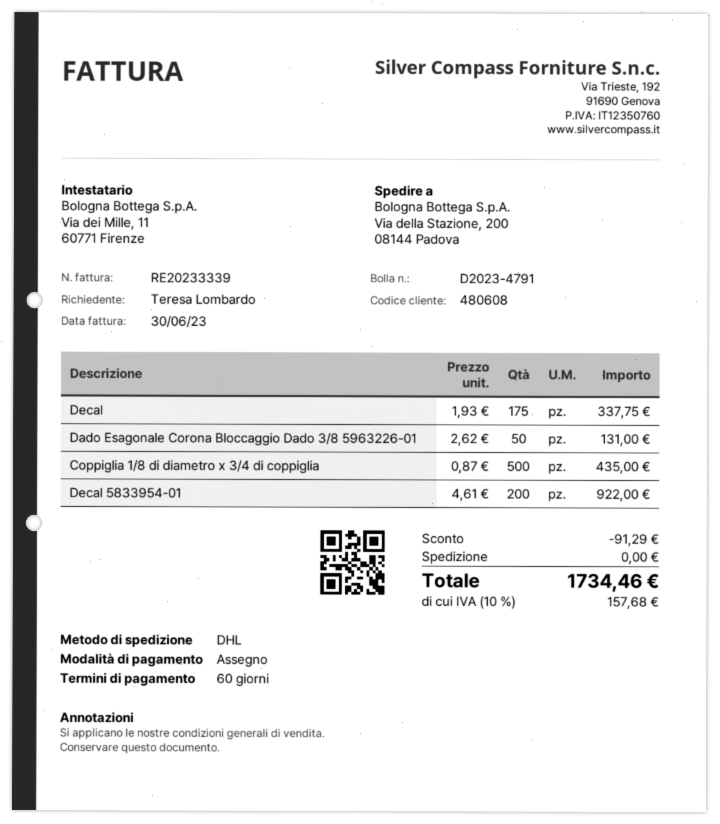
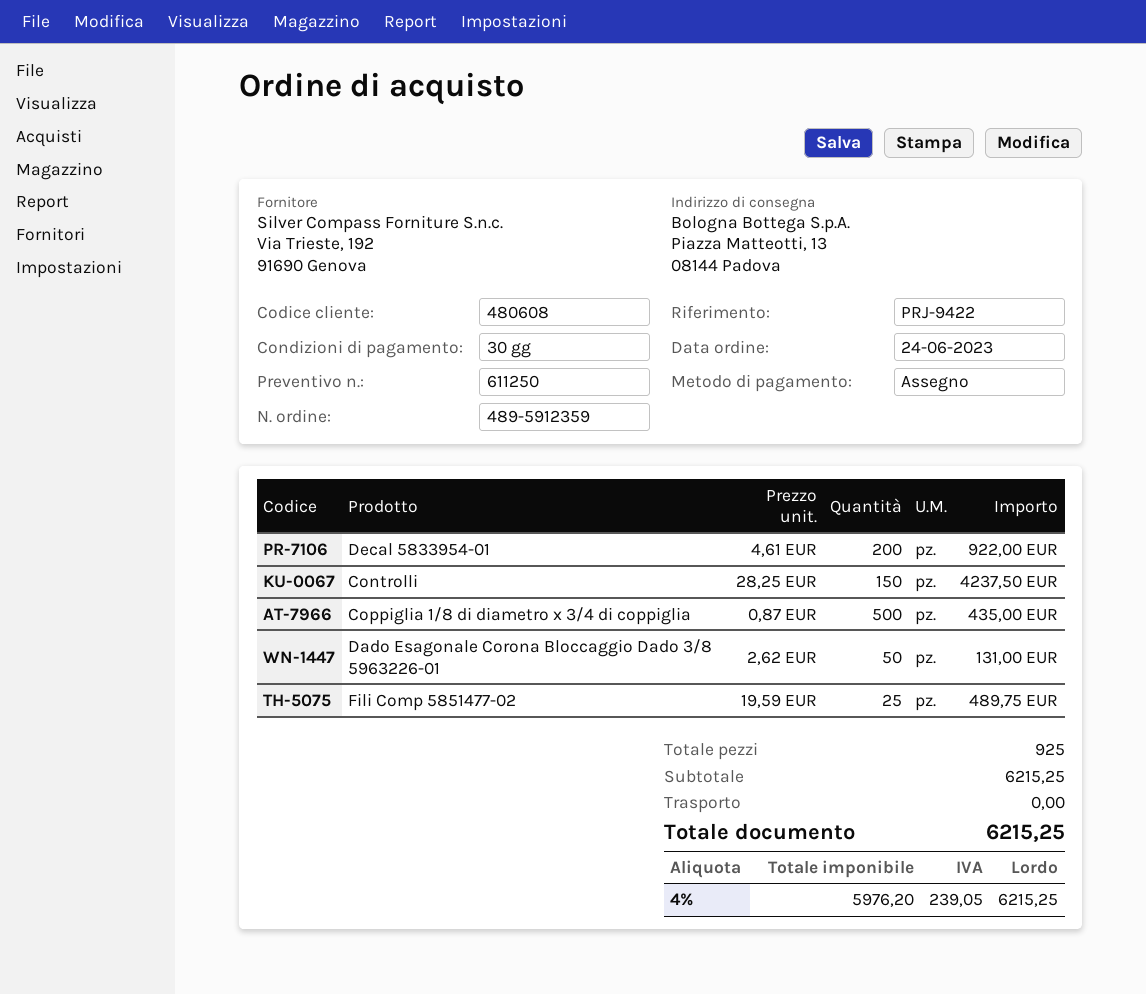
payment terms: 60 days -> 30 days
ship to: Via della Stazione, 200, 08144 Padova -> Piazza Matteotti, 13, 08144 Padova
Decal: 175 x 1.93 = 337.75 -> none
Controlli: none -> 150 x 28.25 = 4237.50
Fili Comp 5851477-02: none -> 25 x 19.59 = 489.75
discount: 91.29 -> none
tax: 10% = 157.68 -> 4% = 239.05
total: 1734.46 -> 6215.25

